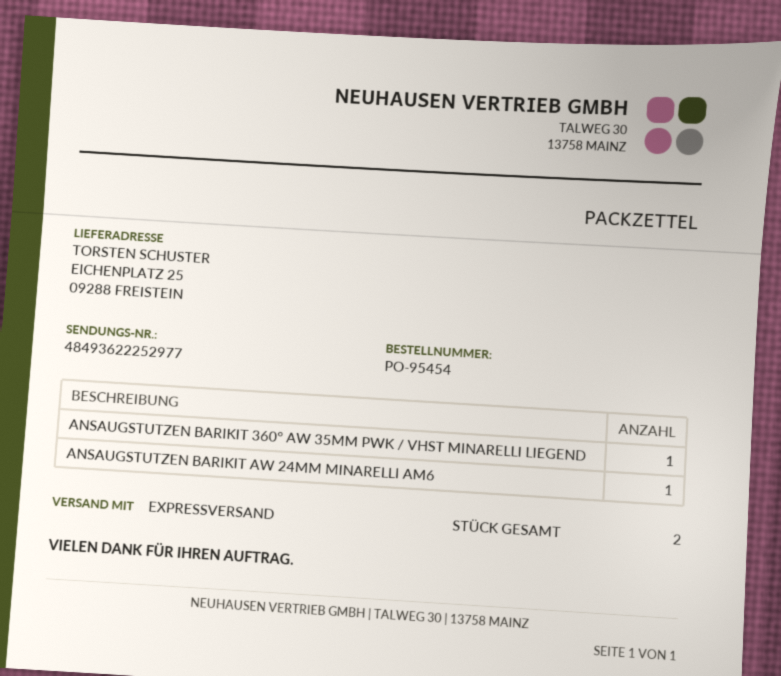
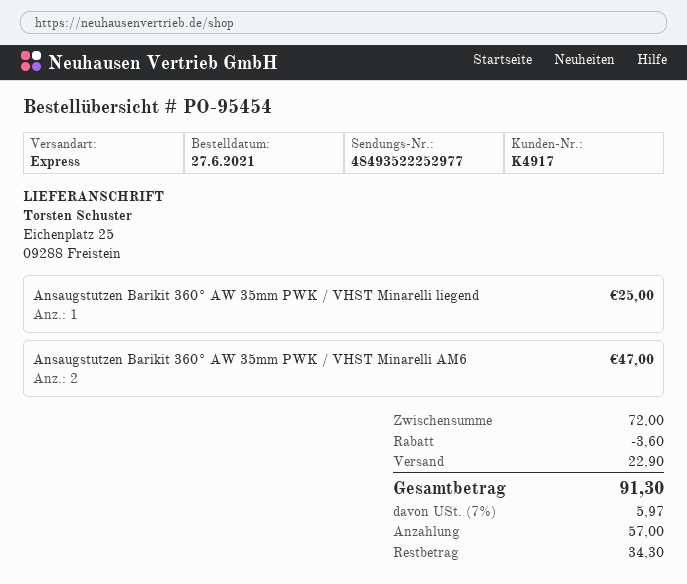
tracking number: 48493622252977 -> 48493522252977
ANSAUGSTUTZEN BARIKIT AW 24MM MINARELLI AM6: 1 -> none
Ansaugstutzen Barikit 360° AW 35mm PWK / VHST Minarelli AM6: none -> 2

